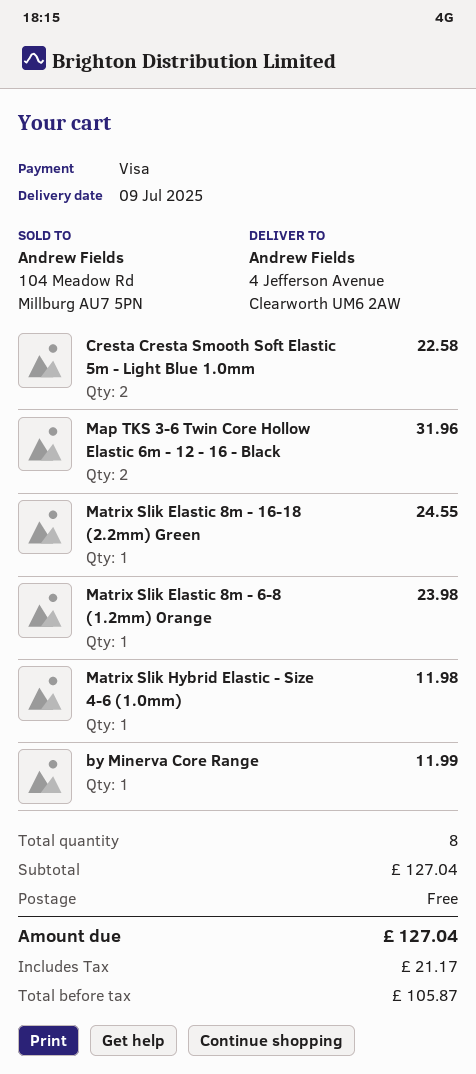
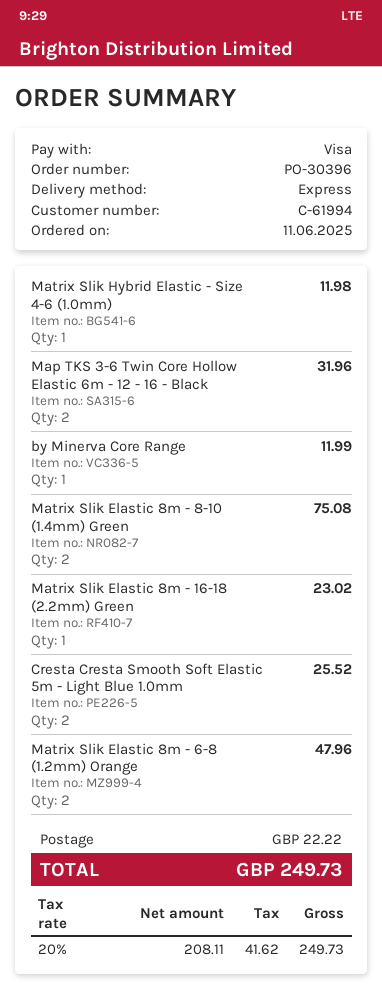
Cresta Cresta Smooth Soft Elastic 5m - Light Blue 1.0mm: 2 for 22.58 -> 2 for 25.52
Matrix Slik Elastic 8m - 16-18 (2.2mm) Green: 1 for 24.55 -> 1 for 23.02
Matrix Slik Elastic 8m - 6-8 (1.2mm) Orange: 1 for 23.98 -> 2 for 47.96
Matrix Slik Elastic 8m - 8-10 (1.4mm) Green: none -> 2 for 75.08
shipping: 0.00 -> 22.22
net: 105.87 -> 208.11
tax: 21.17 -> 41.62
total: 127.04 -> 249.73

